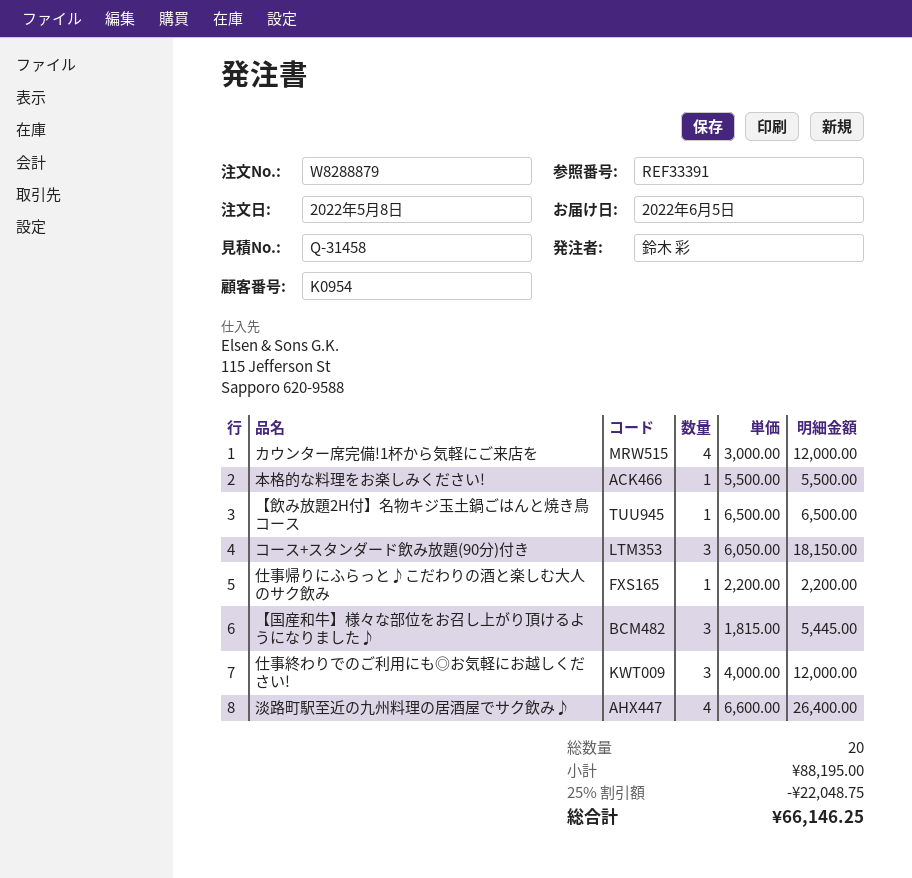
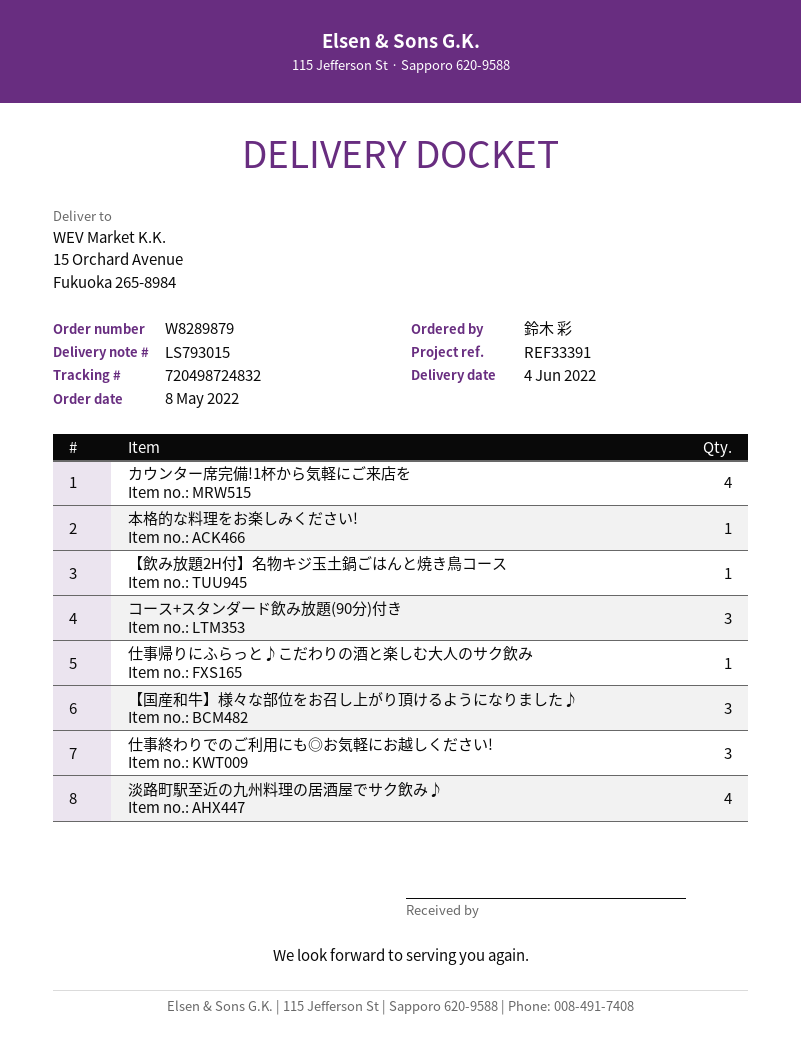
order number: W8288879 -> W8289879
delivery date: 2022-06-05 -> 2022-06-04

